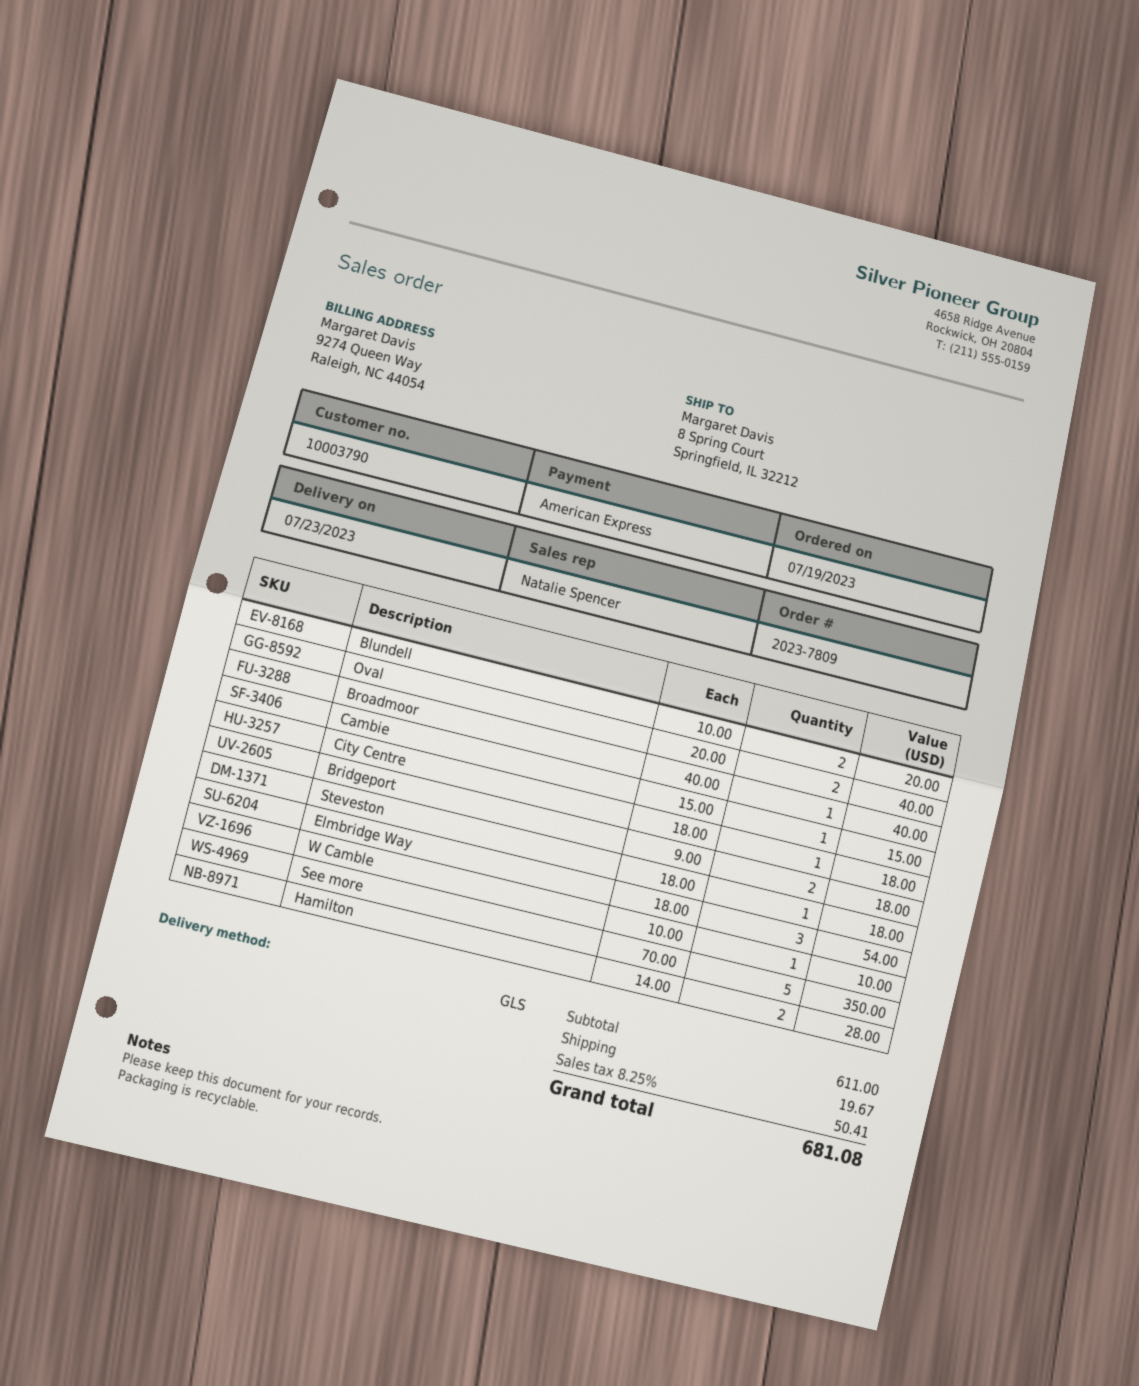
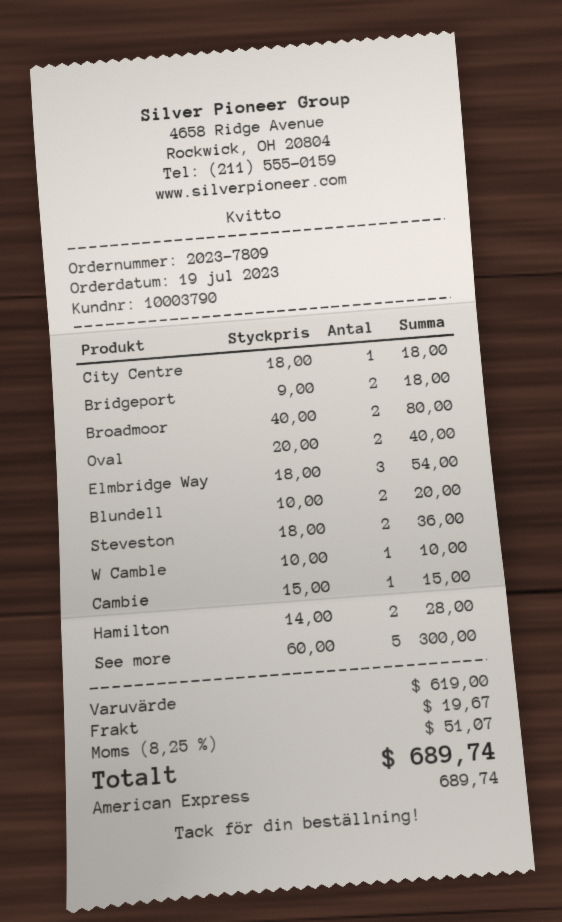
Broadmoor: 1 x 40.00 = 40.00 -> 2 x 40.00 = 80.00
Steveston: 1 x 18.00 = 18.00 -> 2 x 18.00 = 36.00
See more: 5 x 70.00 = 350.00 -> 5 x 60.00 = 300.00
subtotal: 611.00 -> 619.00
tax: 8.25% = 50.41 -> 8.25% = 51.07
total: 681.08 -> 689.74

